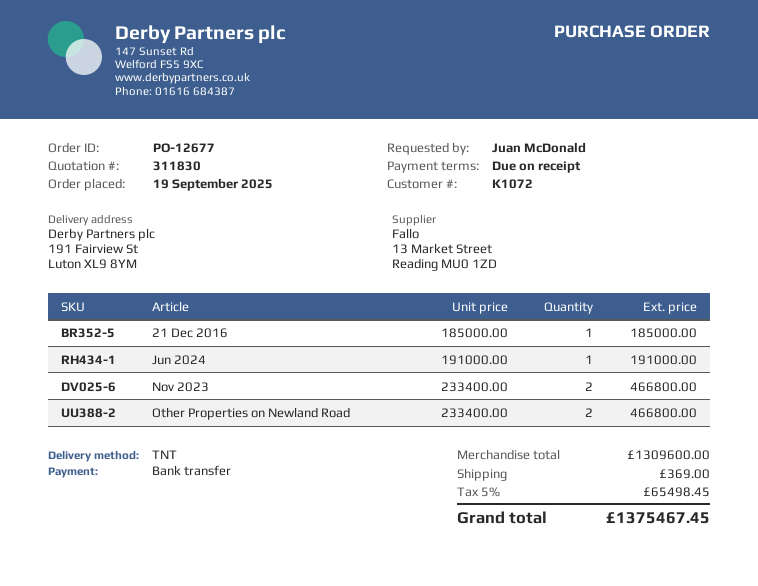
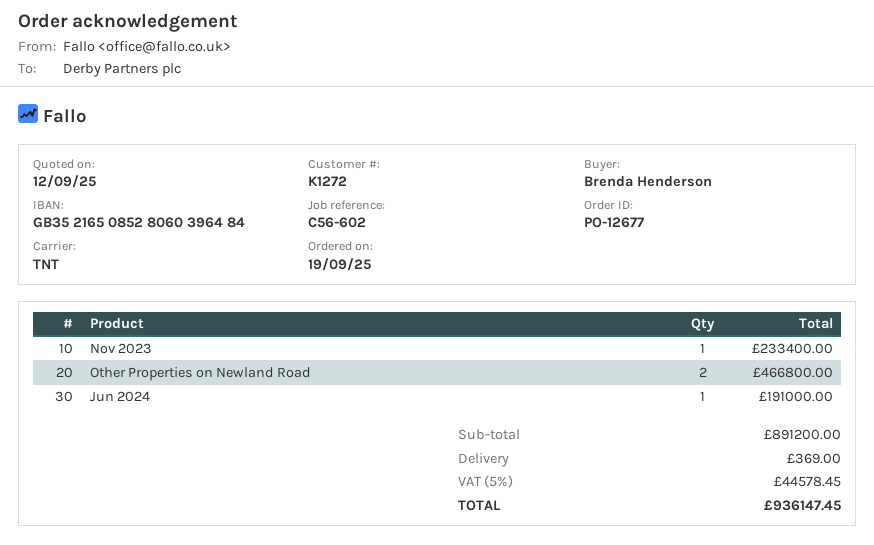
customer number: K1072 -> K1272
ordered by: Juan McDonald -> Brenda Henderson
21 Dec 2016: 1 for 185000.00 -> none
Nov 2023: 2 for 466800.00 -> 1 for 233400.00
subtotal: 1309600.00 -> 891200.00
tax: 5% = 65498.45 -> 5% = 44578.45
total: 1375467.45 -> 936147.45

